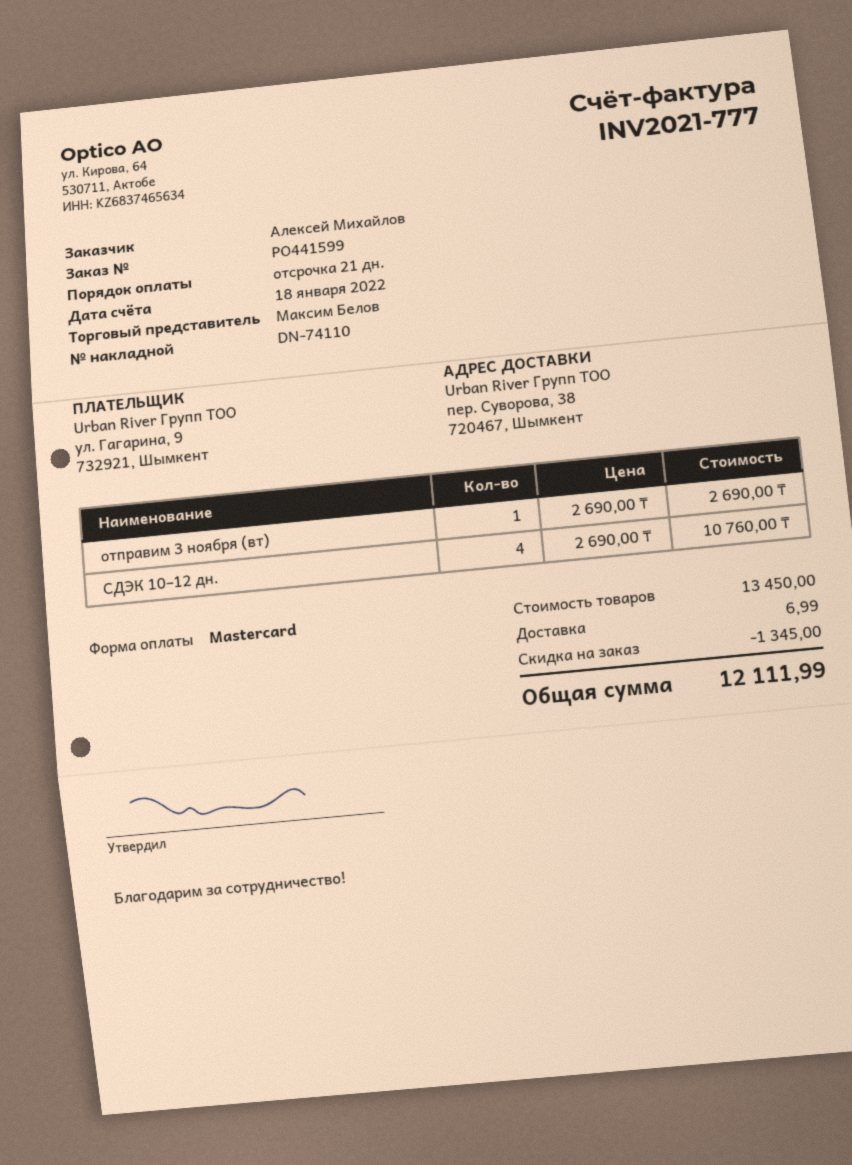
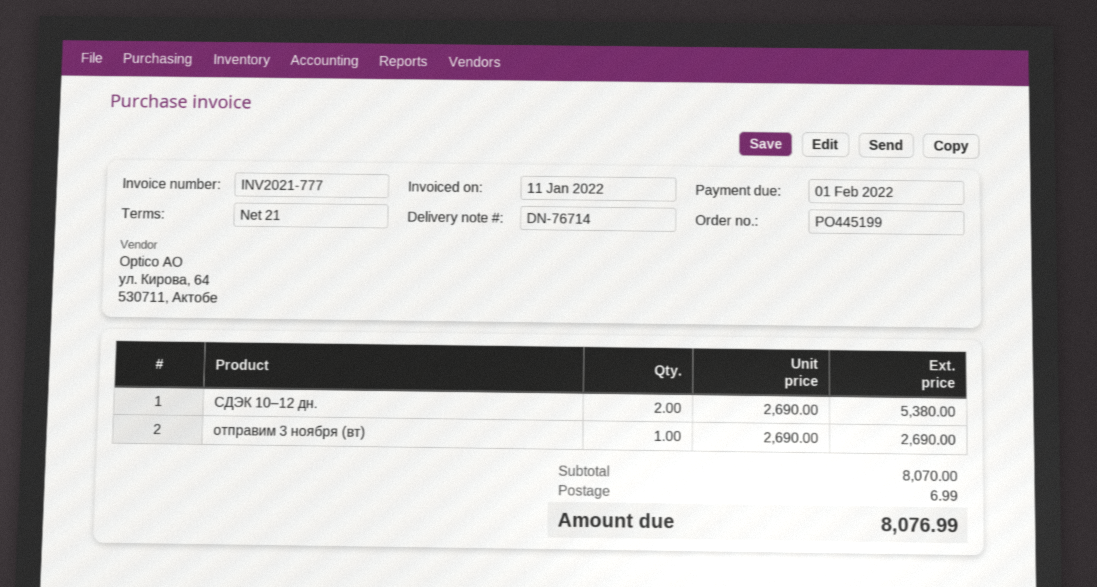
order number: PO441599 -> PO445199
delivery note number: DN-74110 -> DN-76714
invoice date: 2022-01-18 -> 2022-01-11
СДЭК 10–12 дн.: 4 x 2690.00 = 10760.00 -> 2 x 2690.00 = 5380.00
subtotal: 13450.00 -> 8070.00
discount: 1345.00 -> none
total: 12111.99 -> 8076.99

